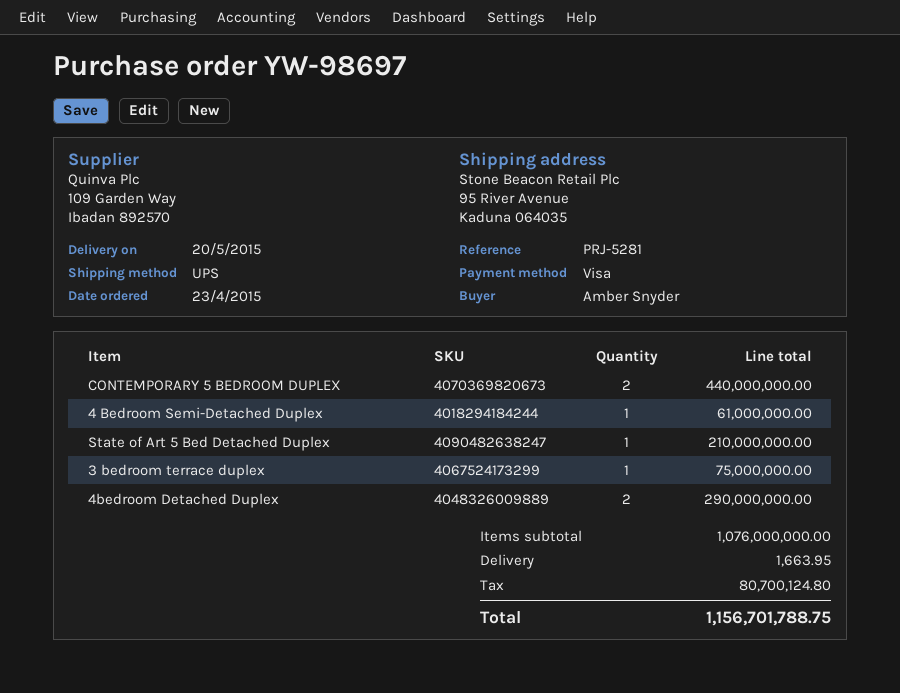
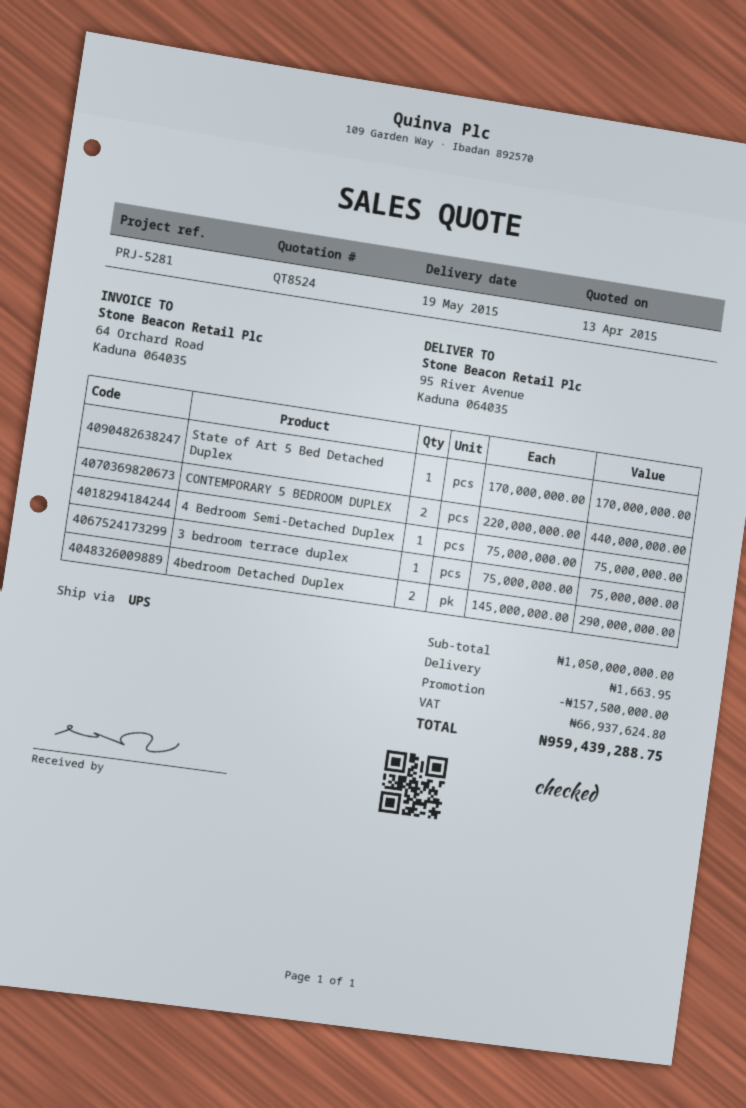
delivery date: 2015-05-20 -> 2015-05-19
4 Bedroom Semi-Detached Duplex: 1 for 61000000.00 -> 1 for 75000000.00
State of Art 5 Bed Detached Duplex: 1 for 210000000.00 -> 1 for 170000000.00
subtotal: 1076000000.00 -> 1050000000.00
discount: none -> 157500000.00
tax: 80700124.80 -> 66937624.80
total: 1156701788.75 -> 959439288.75

